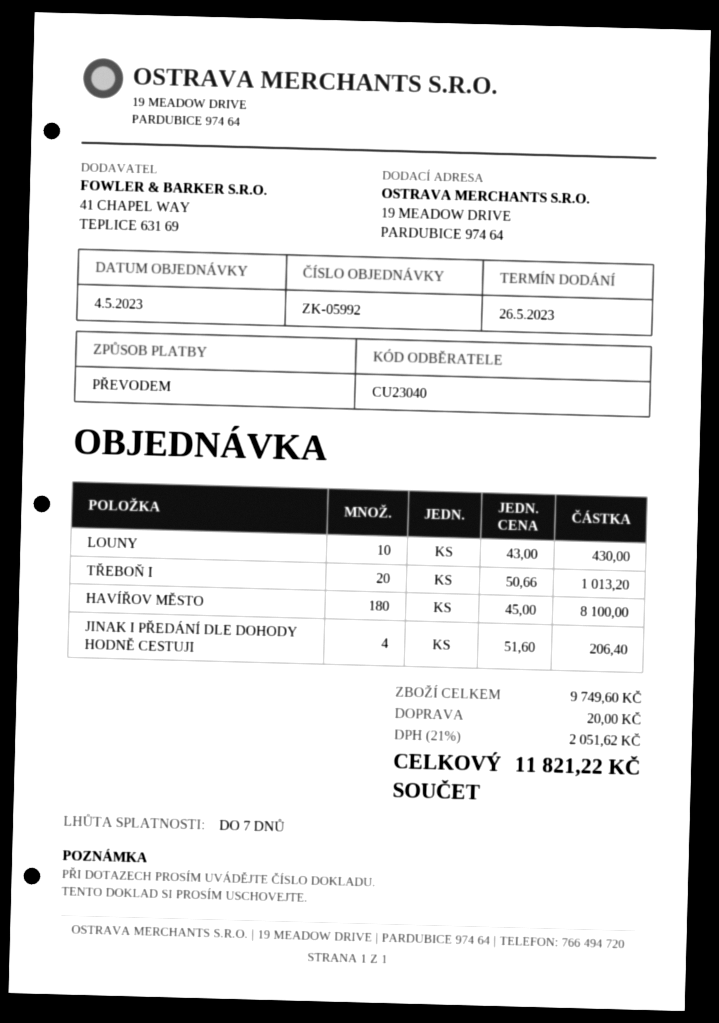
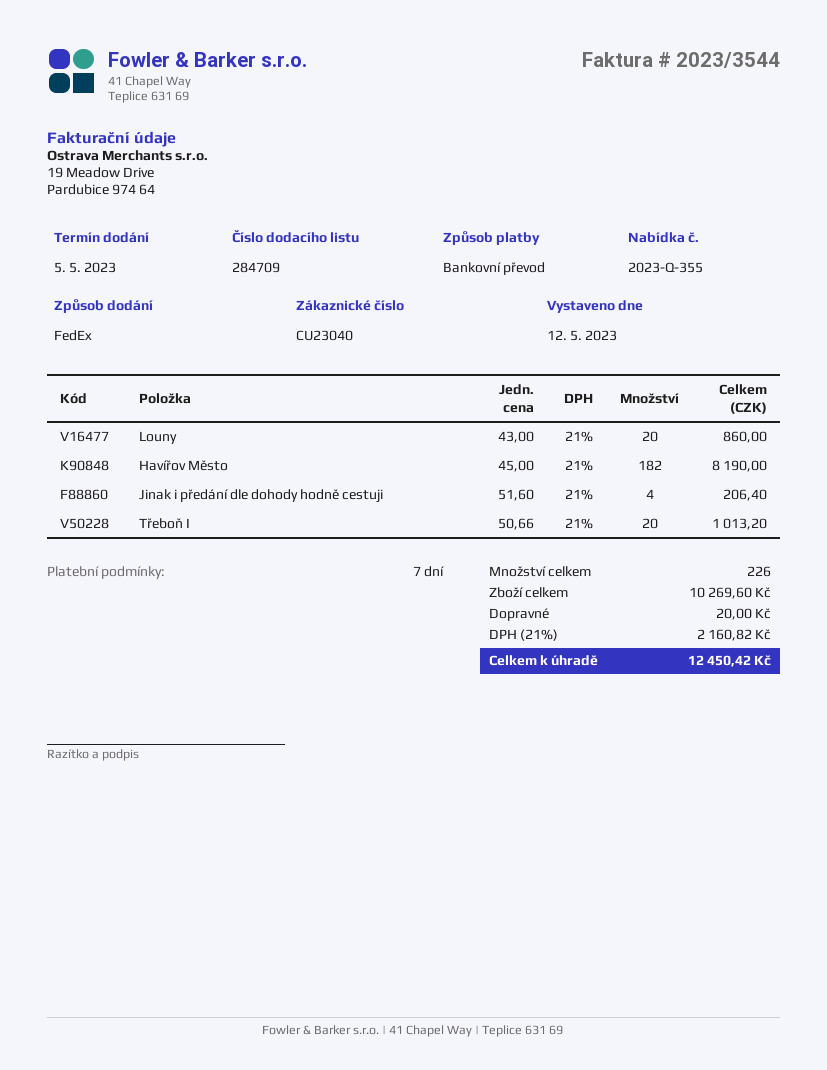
delivery date: 2023-05-26 -> 2023-05-05
LOUNY: 10 x 43.00 = 430.00 -> 20 x 43.00 = 860.00
HAVÍŘOV MĚSTO: 180 x 45.00 = 8100.00 -> 182 x 45.00 = 8190.00
subtotal: 9749.60 -> 10269.60
tax: 21% = 2051.62 -> 21% = 2160.82
total: 11821.22 -> 12450.42

